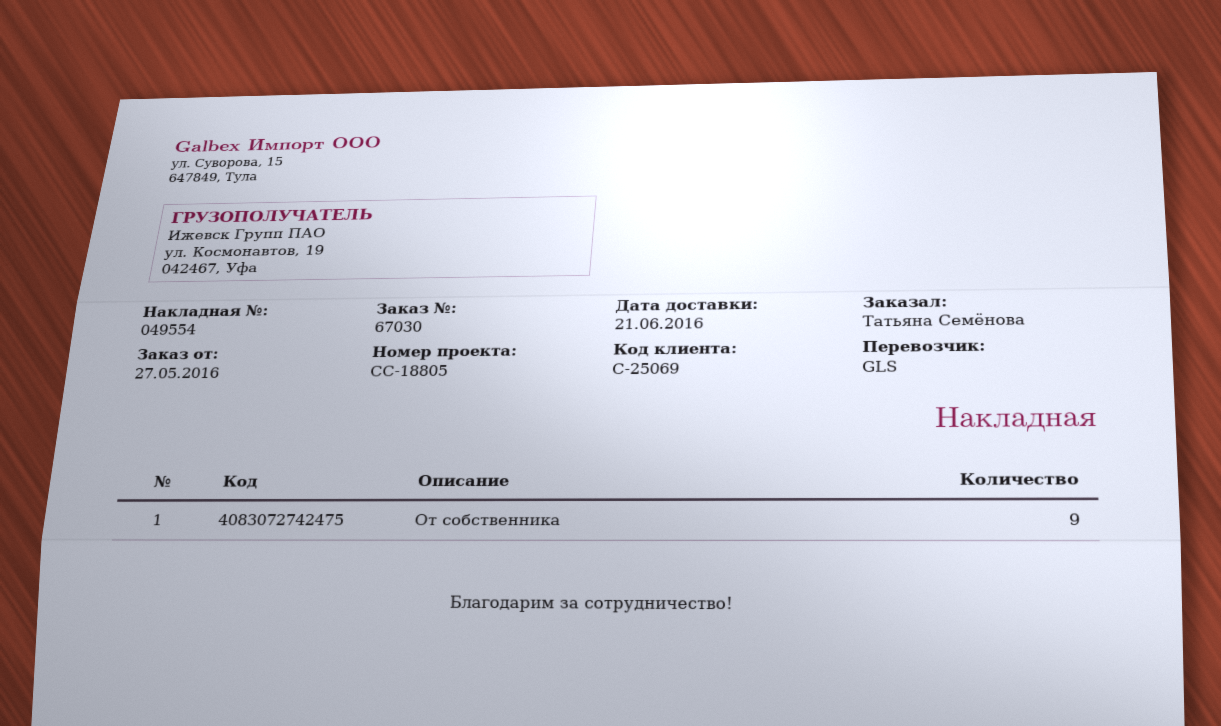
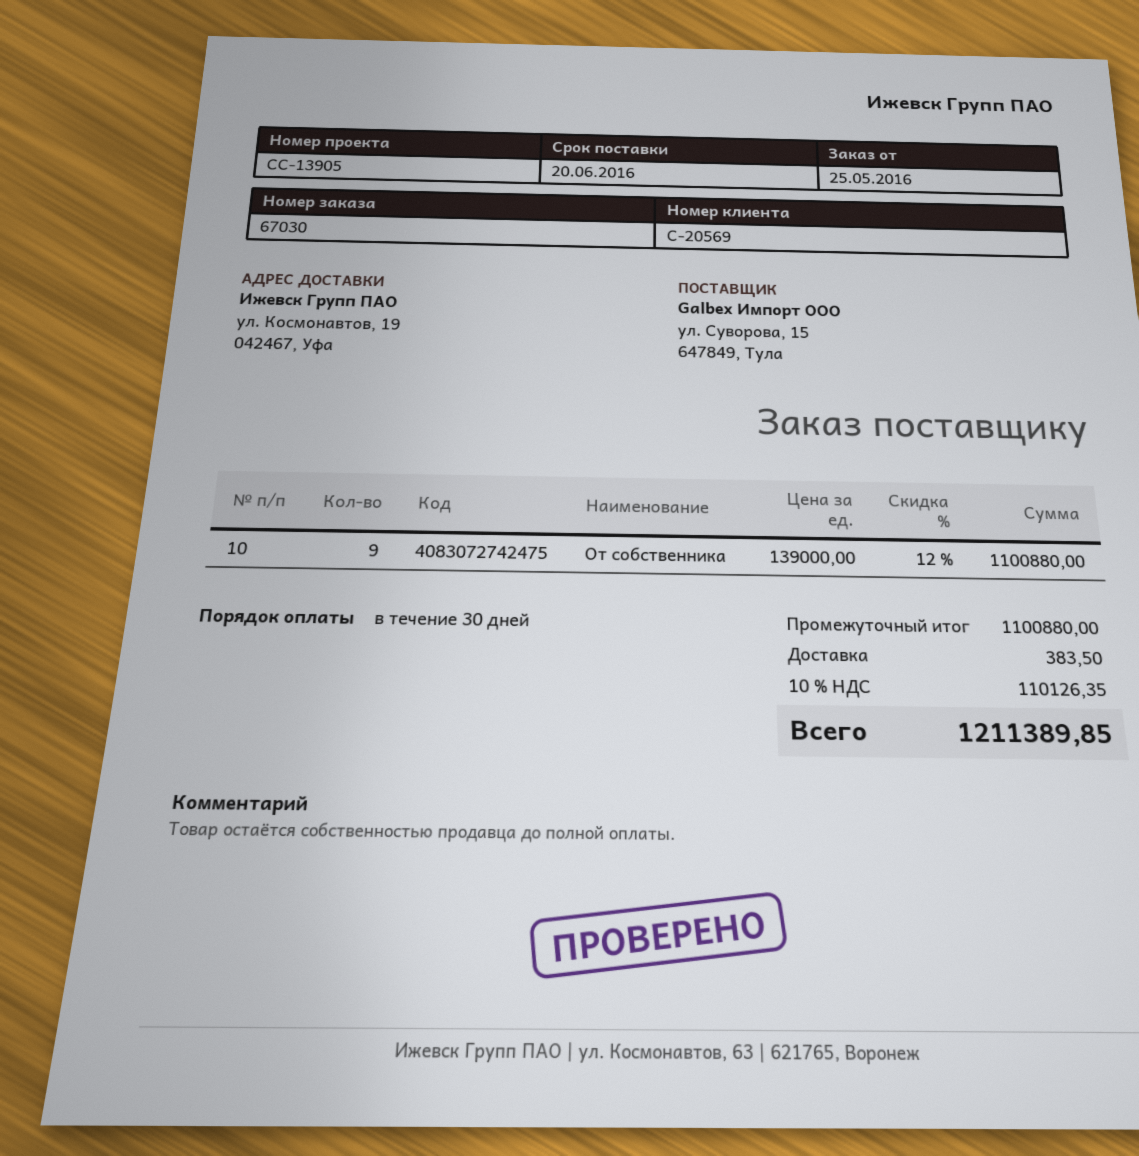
order date: 2016-05-27 -> 2016-05-25
delivery date: 2016-06-21 -> 2016-06-20
customer number: C-25069 -> C-20569
reference: CC-18805 -> CC-13905

